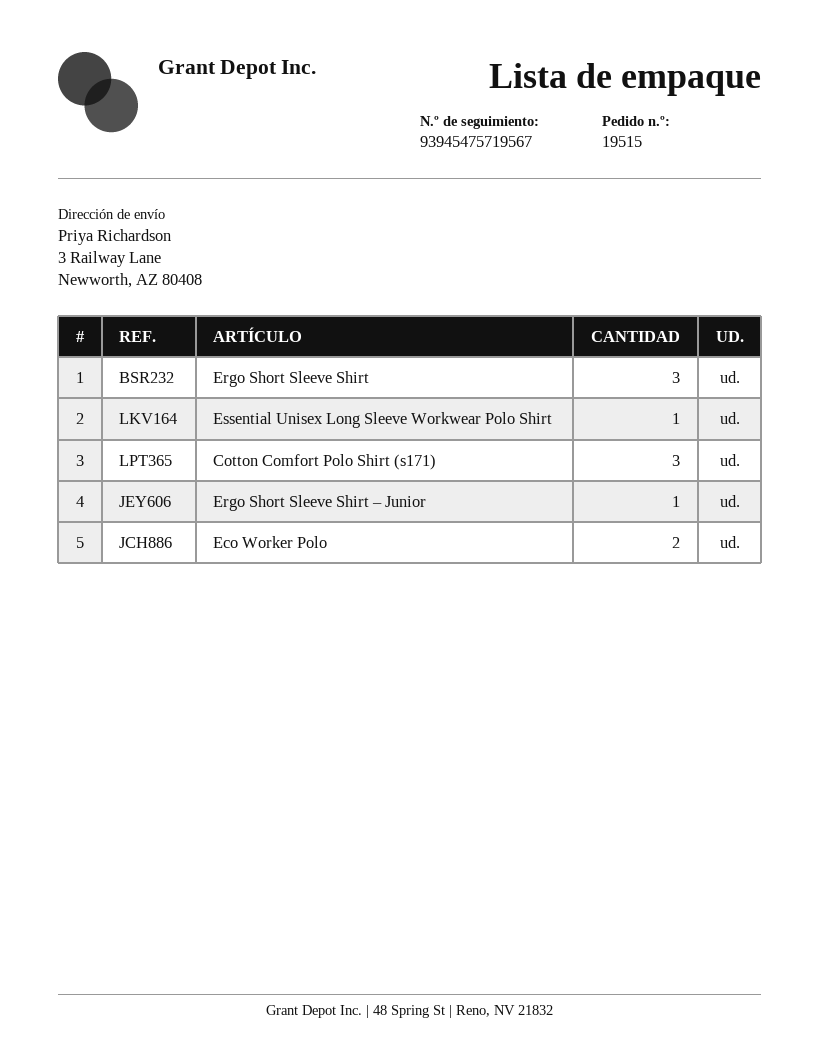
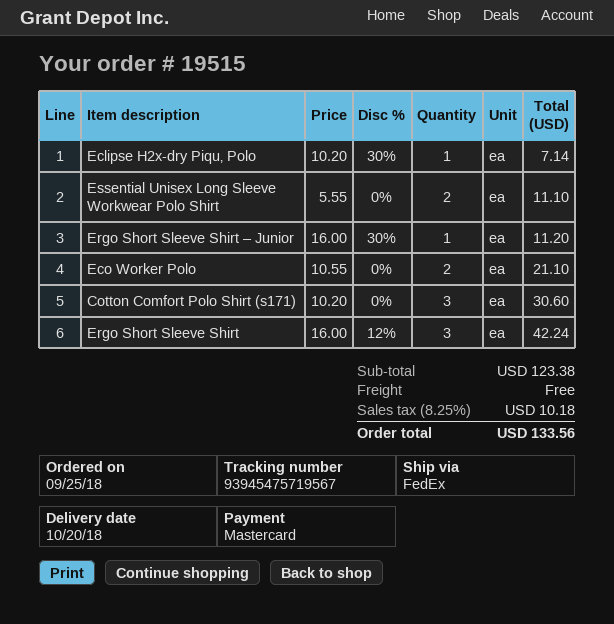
Essential Unisex Long Sleeve Workwear Polo Shirt: 1 -> 2
Eclipse H2x-dry Piqu‚ Polo: none -> 1

